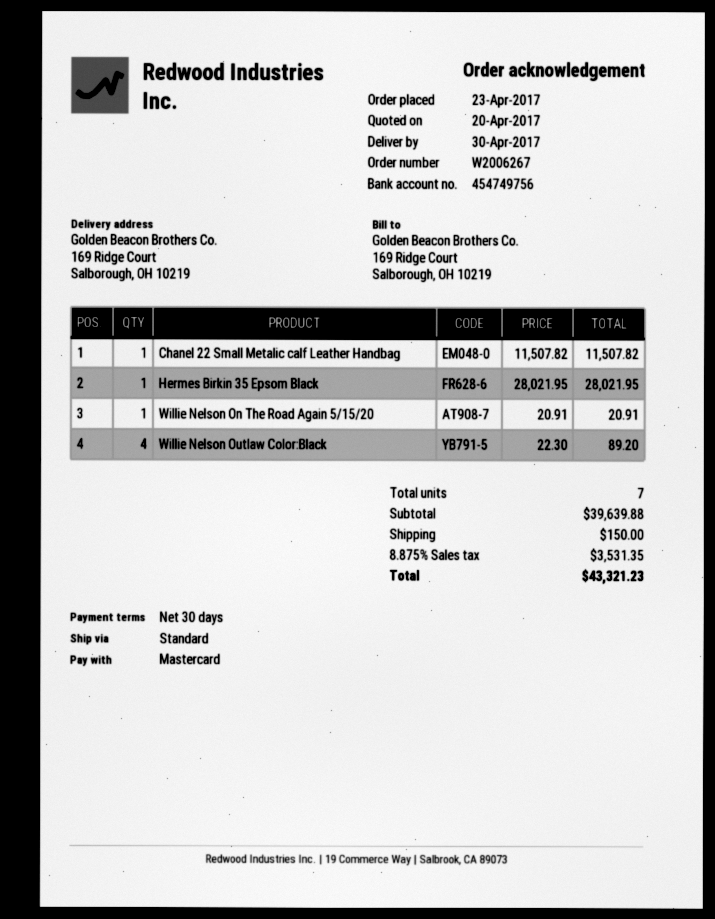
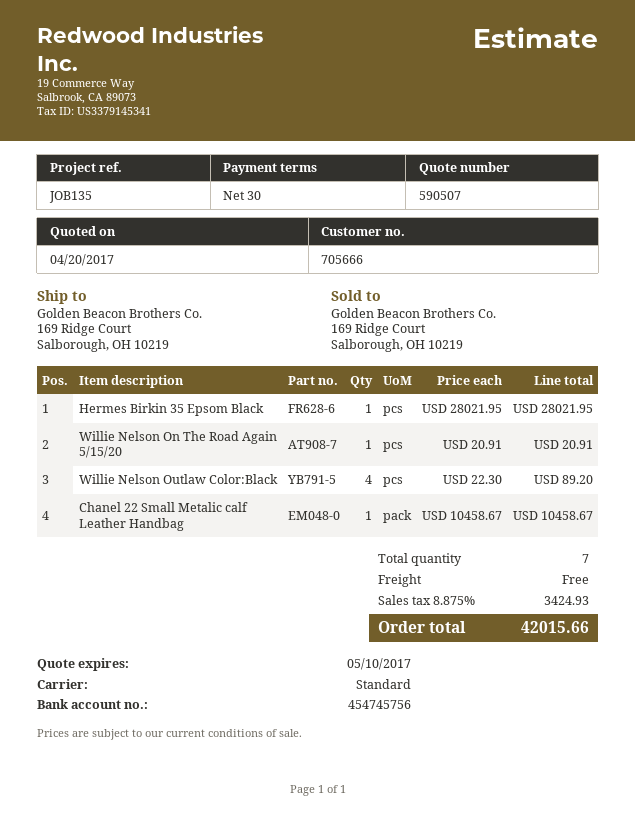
bank account: 454749756 -> 454745756
Chanel 22 Small Metalic calf Leather Handbag: 1 x 11507.82 = 11507.82 -> 1 x 10458.67 = 10458.67
shipping: 150.00 -> 0.00
tax: 8.875% = 3531.35 -> 8.875% = 3424.93
total: 43321.23 -> 42015.66

